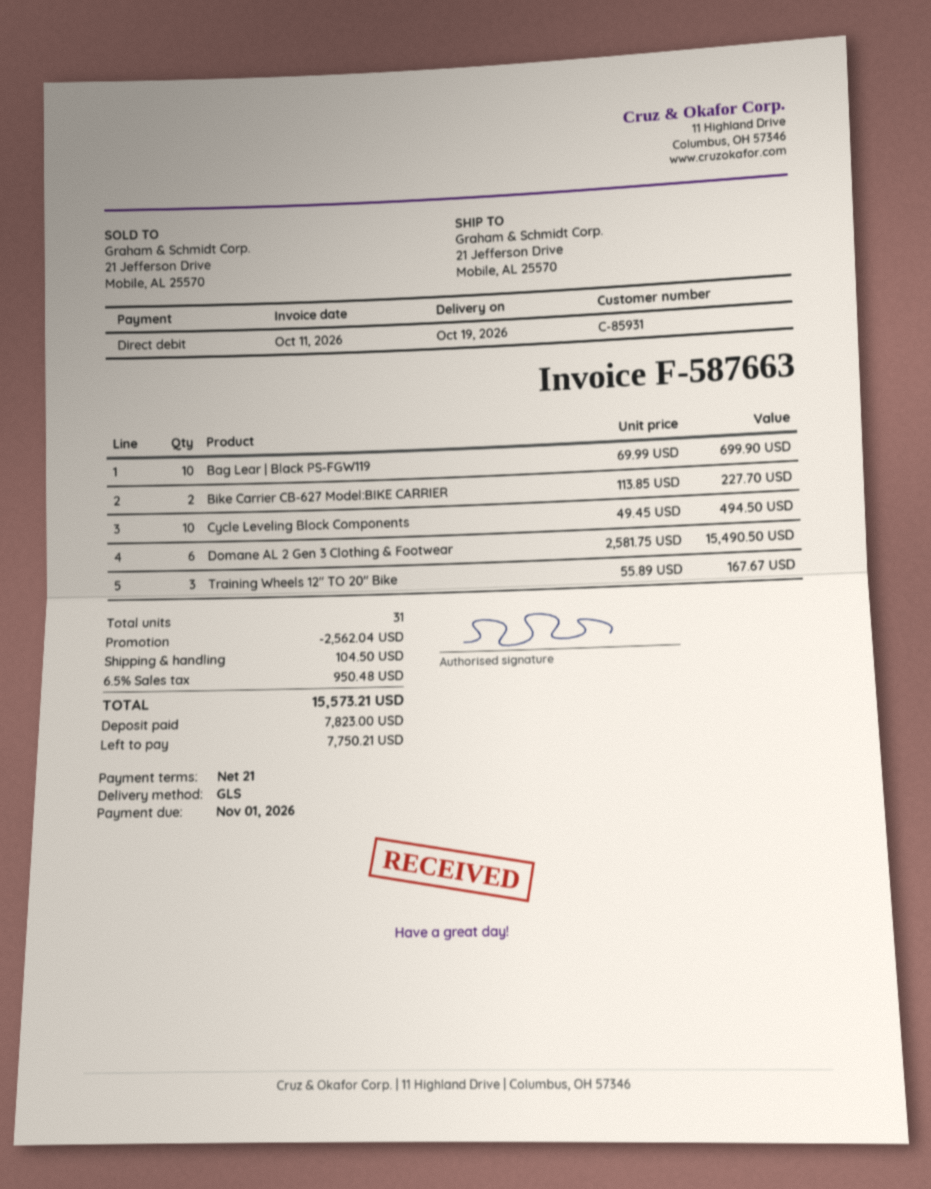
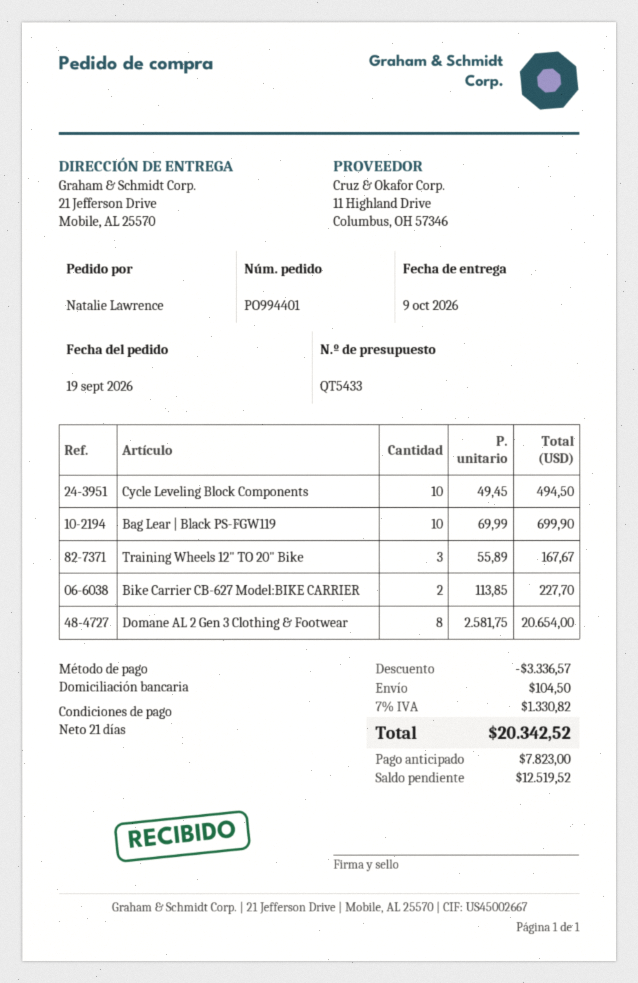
delivery date: 2026-10-19 -> 2026-10-09
Domane AL 2 Gen 3 Clothing & Footwear: 6 x 2581.75 = 15490.50 -> 8 x 2581.75 = 20654.00
discount: 2562.04 -> 3336.57
tax: 6.5% = 950.48 -> 7% = 1330.82
total: 15573.21 -> 20342.52
balance: 7750.21 -> 12519.52

